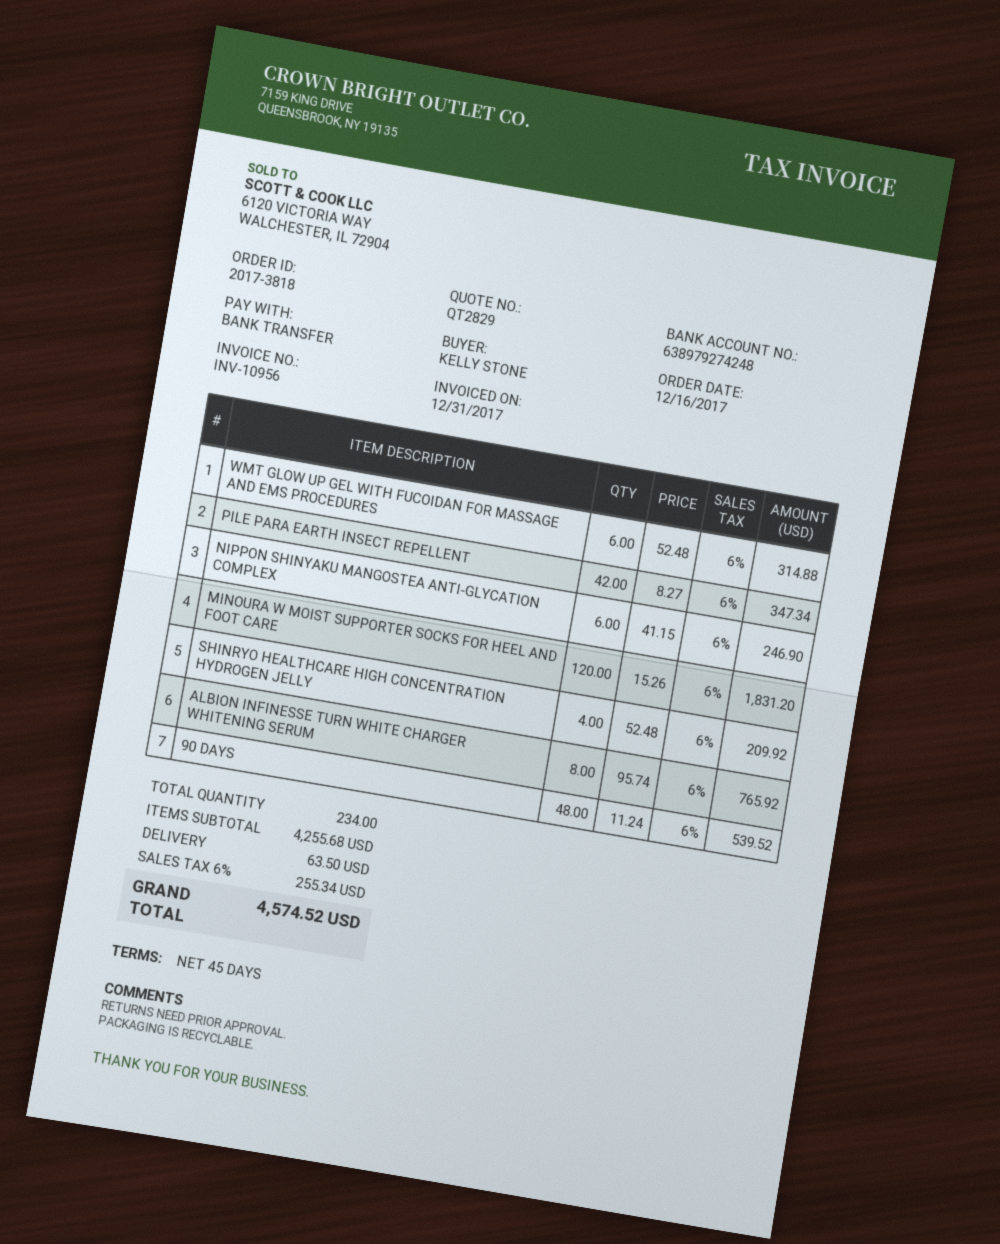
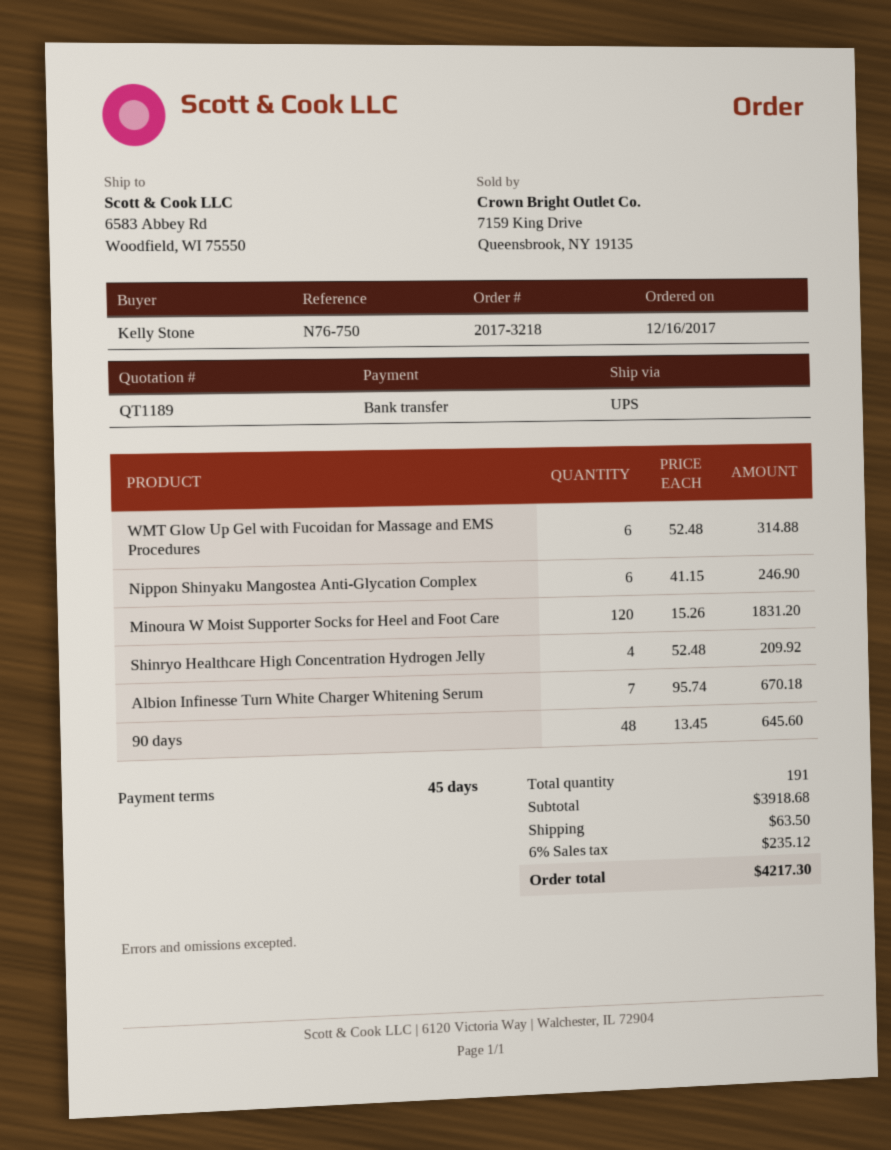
quote number: QT2829 -> QT1189
order number: 2017-3818 -> 2017-3218
PILE PARA EARTH INSECT REPELLENT: 42 x 8.27 = 347.34 -> none
ALBION INFINESSE TURN WHITE CHARGER WHITENING SERUM: 8 x 95.74 = 765.92 -> 7 x 95.74 = 670.18
90 DAYS: 48 x 11.24 = 539.52 -> 48 x 13.45 = 645.60
total quantity: 234 -> 191
subtotal: 4255.68 -> 3918.68
tax: 6% = 255.34 -> 6% = 235.12
total: 4574.52 -> 4217.30

